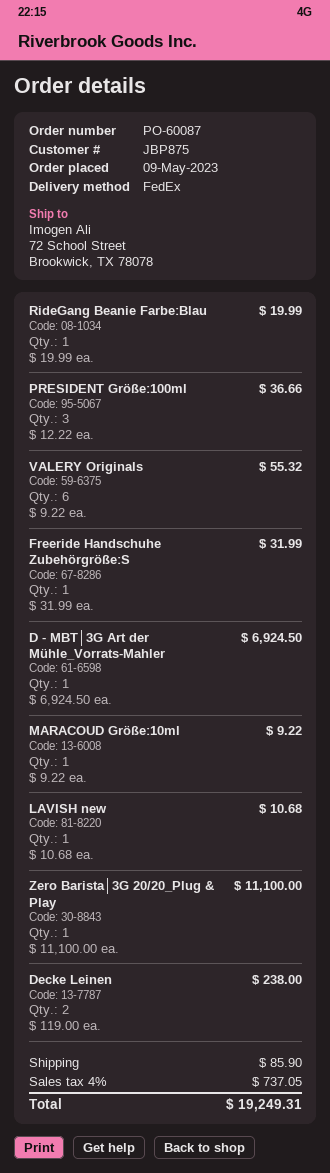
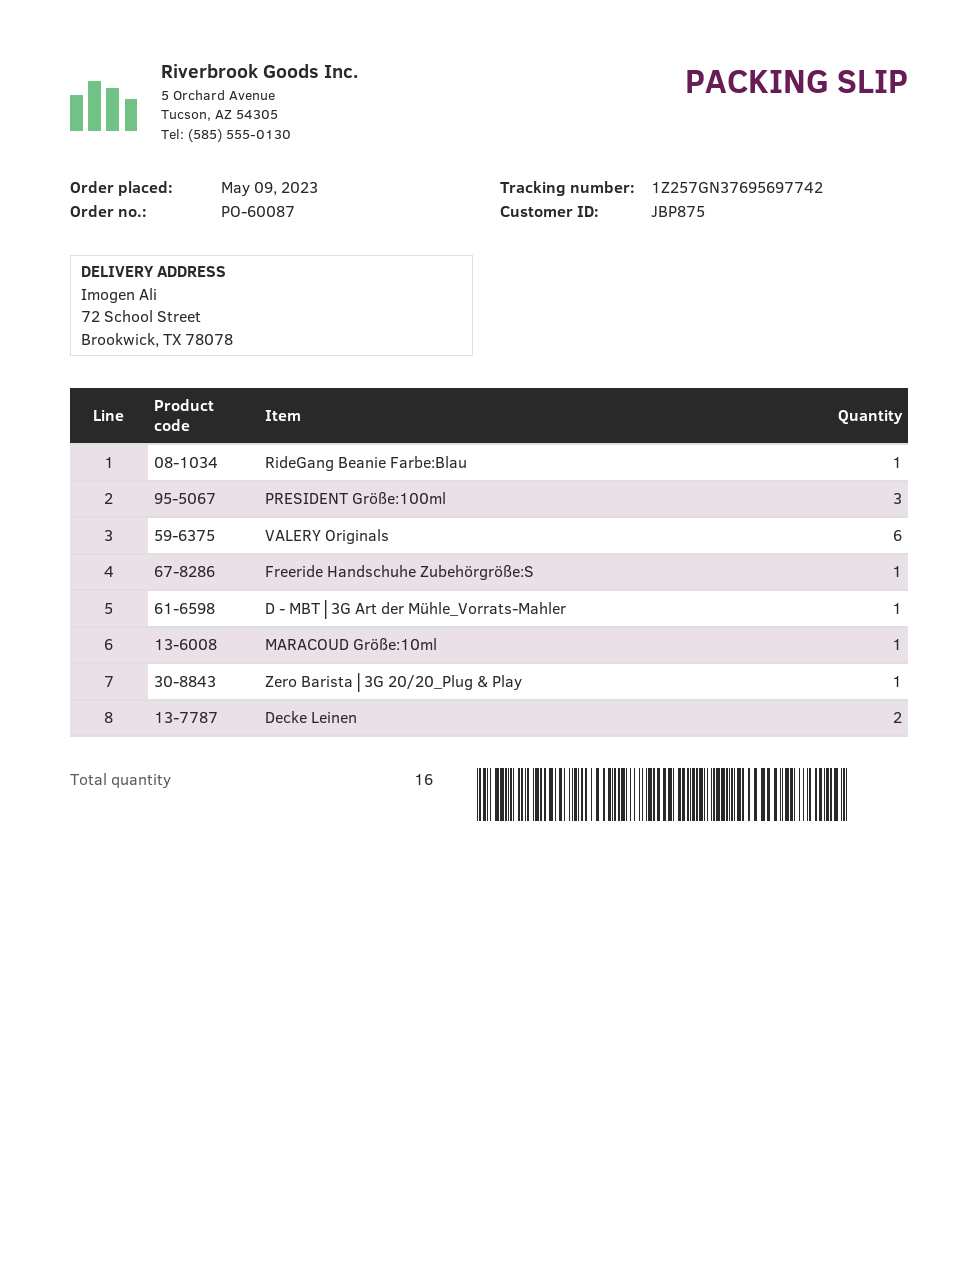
LAVISH new: 1 -> none

